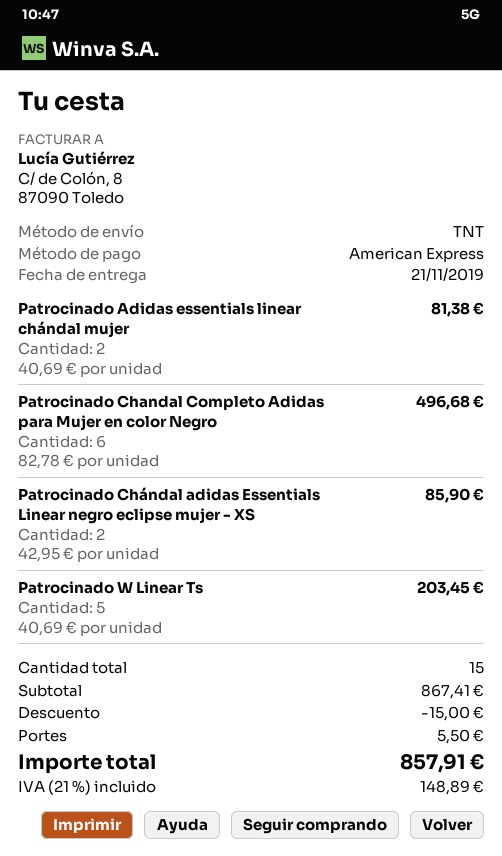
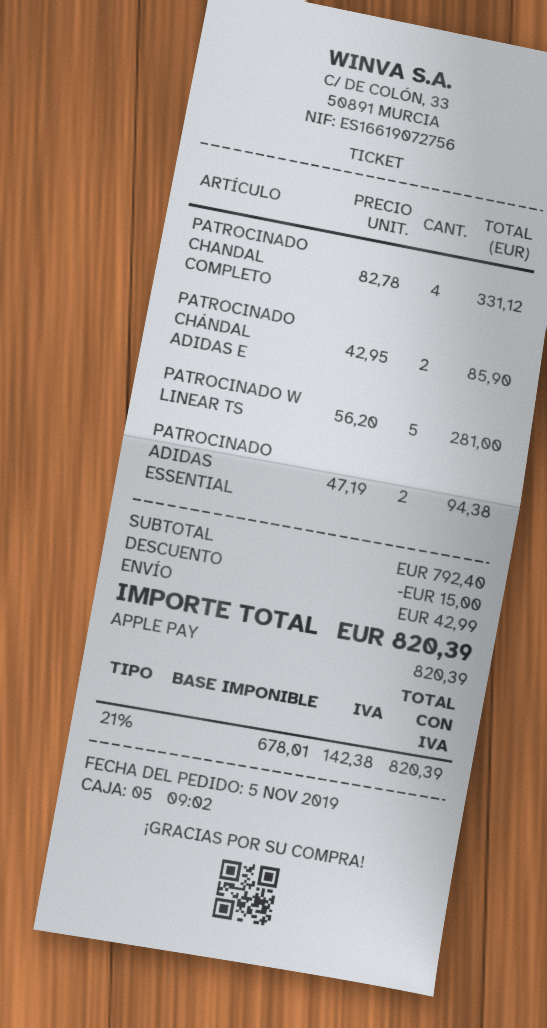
payment method: American Express -> Apple Pay
Patrocinado Adidas essentials linear chándal mujer: 2 x 40.69 = 81.38 -> 2 x 47.19 = 94.38
Patrocinado Chandal Completo Adidas para Mujer en color Negro: 6 x 82.78 = 496.68 -> 4 x 82.78 = 331.12
Patrocinado W Linear Ts: 5 x 40.69 = 203.45 -> 5 x 56.20 = 281.00
subtotal: 867.41 -> 792.40
shipping: 5.50 -> 42.99
tax: 21% = 148.89 -> 21% = 142.38
total: 857.91 -> 820.39

